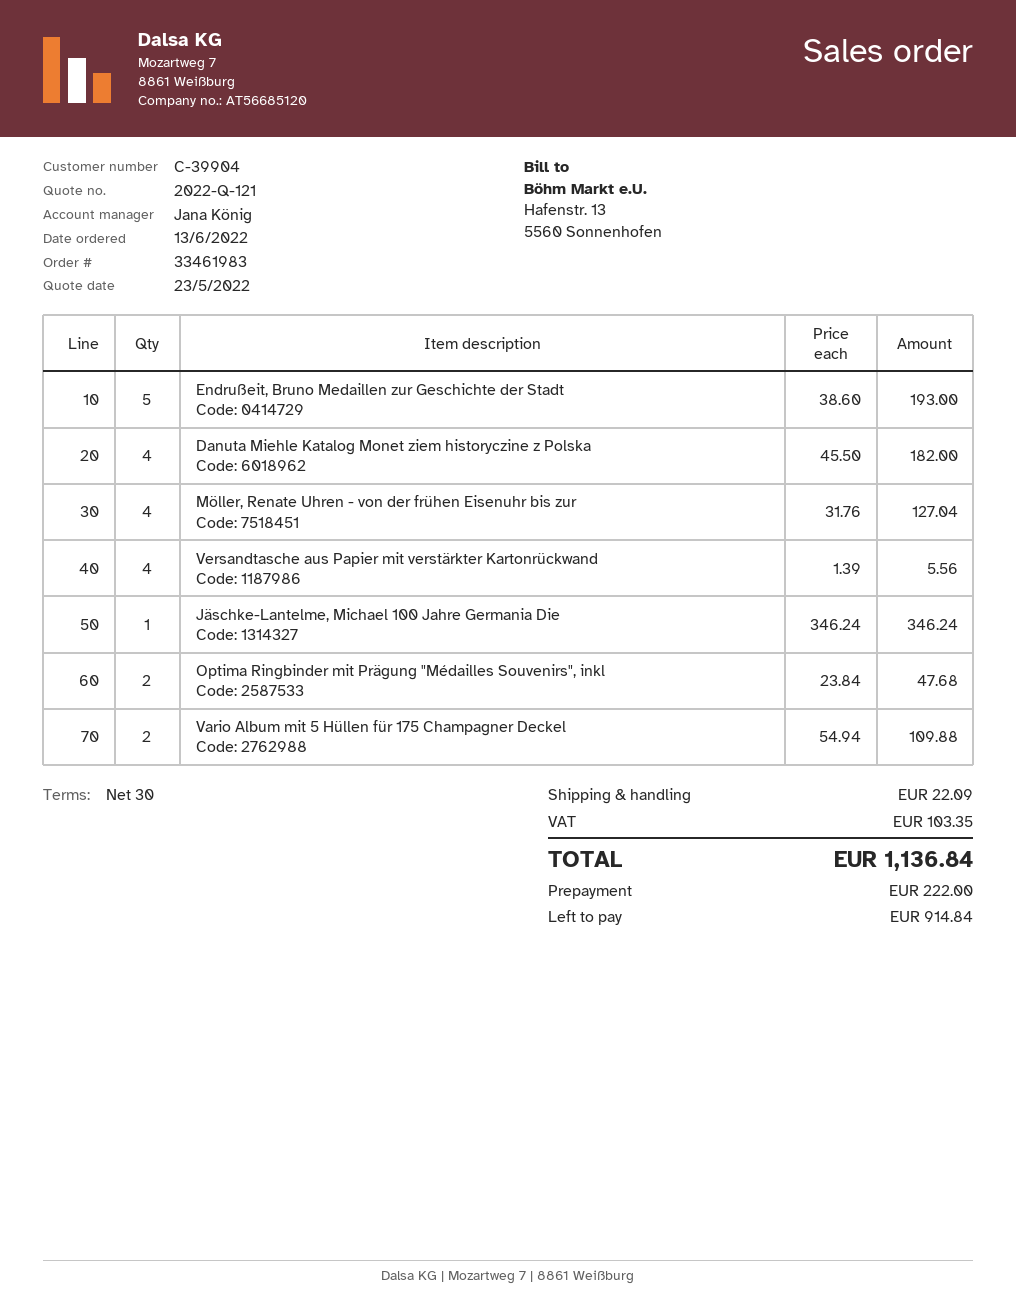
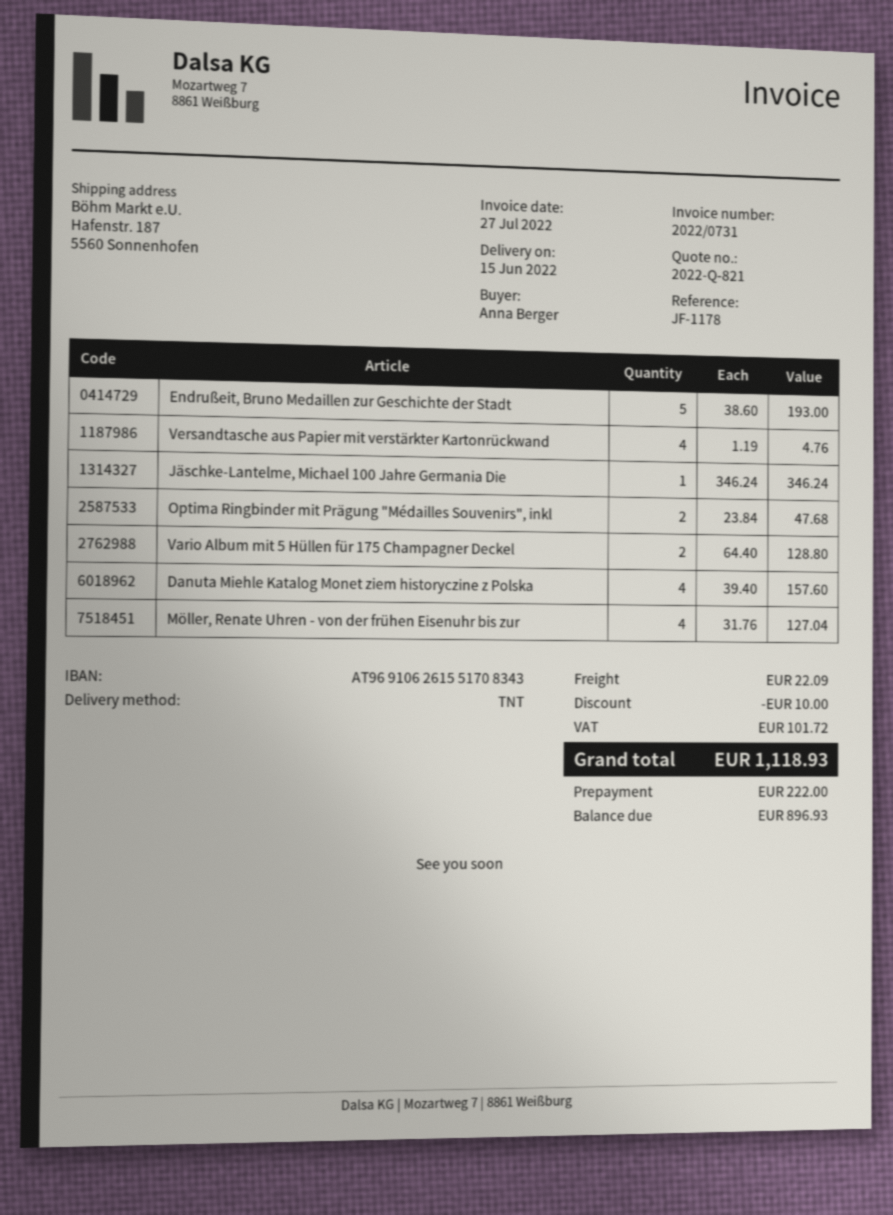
quote number: 2022-Q-121 -> 2022-Q-821
Danuta Miehle Katalog Monet ziem historyczine z Polska: 4 x 45.50 = 182.00 -> 4 x 39.40 = 157.60
Versandtasche aus Papier mit verstärkter Kartonrückwand: 4 x 1.39 = 5.56 -> 4 x 1.19 = 4.76
Vario Album mit 5 Hüllen für 175 Champagner Deckel: 2 x 54.94 = 109.88 -> 2 x 64.40 = 128.80
discount: none -> 10.00
tax: 103.35 -> 101.72
total: 1136.84 -> 1118.93
balance: 914.84 -> 896.93

